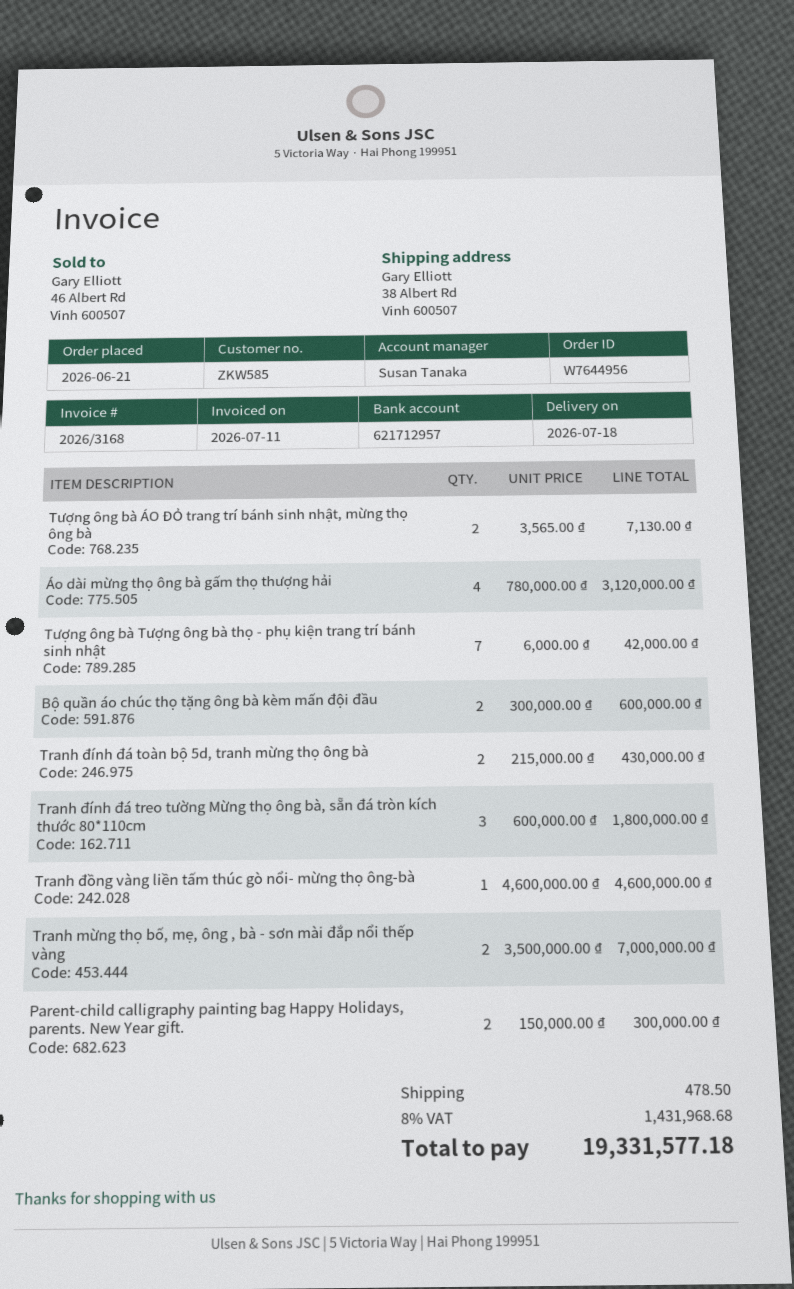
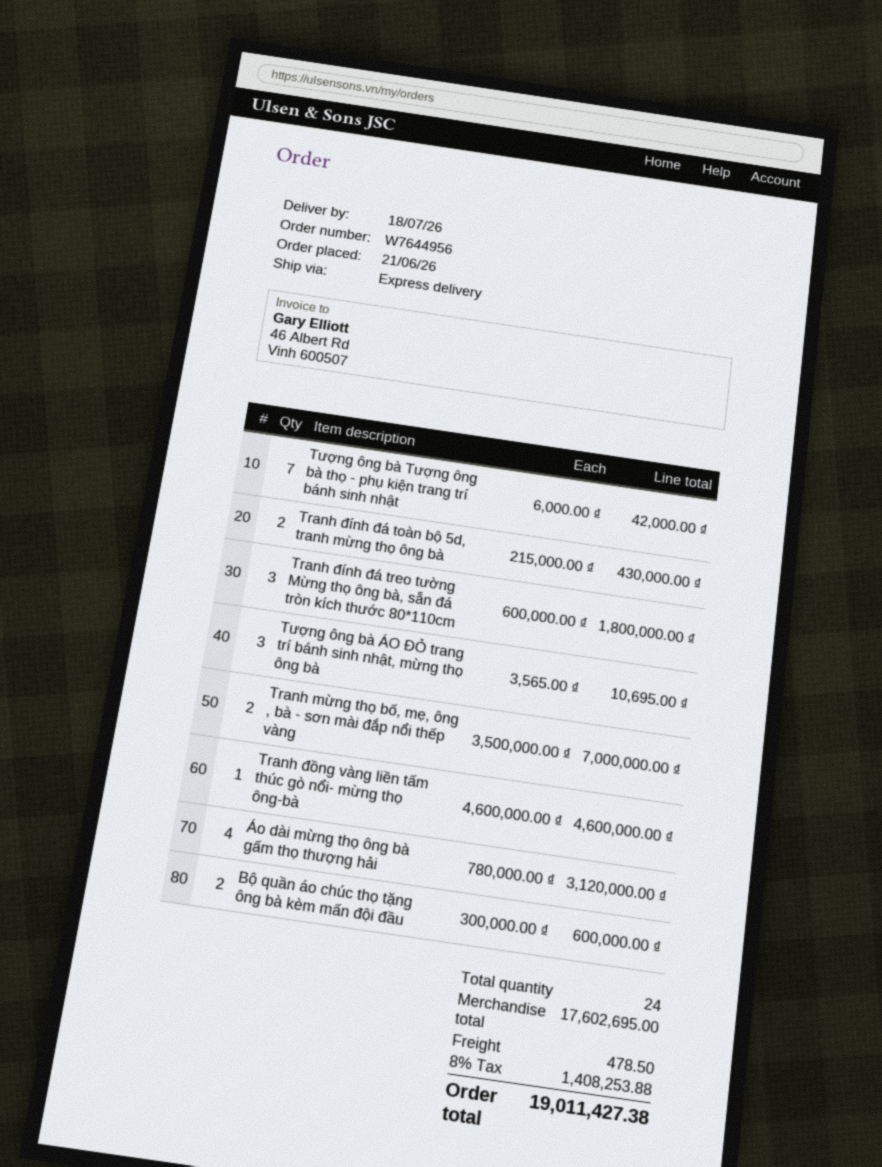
Tượng ông bà ÁO ĐỎ trang trí bánh sinh nhật, mừng thọ ông bà: 2 x 3565.00 = 7130.00 -> 3 x 3565.00 = 10695.00
Parent-child calligraphy painting bag Happy Holidays, parents. New Year gift.: 2 x 150000.00 = 300000.00 -> none
tax: 8% = 1431968.68 -> 8% = 1408253.88
total: 19331577.18 -> 19011427.38

